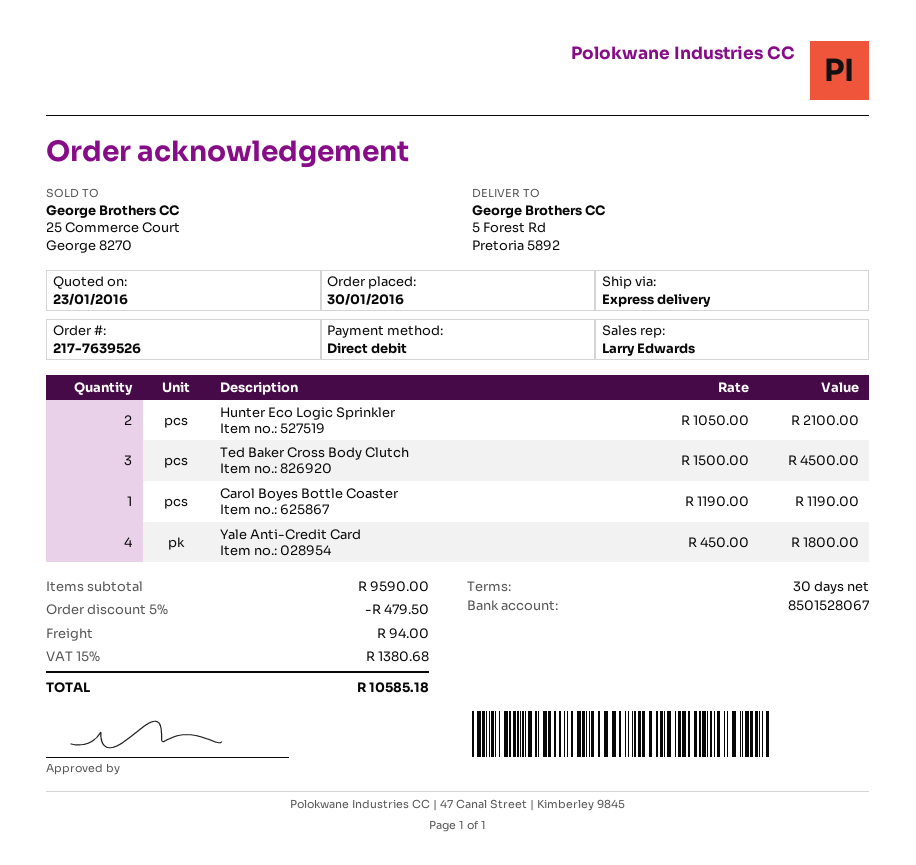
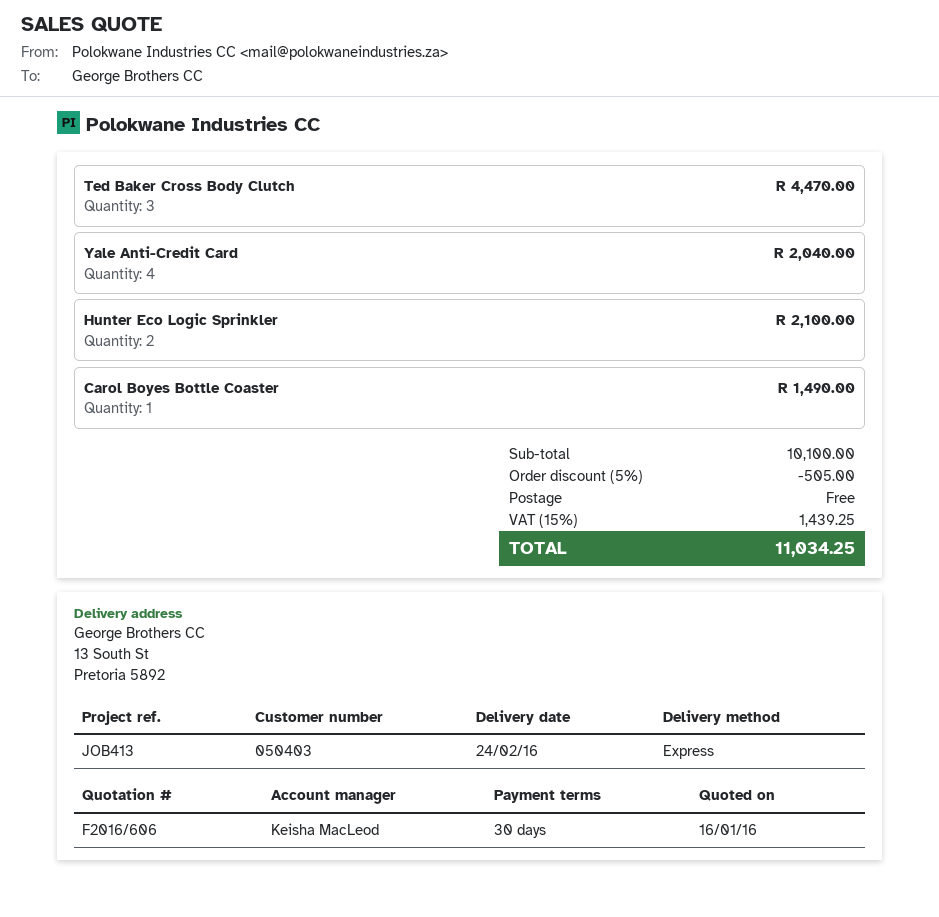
quote date: 2016-01-23 -> 2016-01-16
sales rep: Larry Edwards -> Keisha MacLeod
ship to: 5 Forest Rd, Pretoria 5892 -> 13 South St, Pretoria 5892
Ted Baker Cross Body Clutch: 3 for 4500.00 -> 3 for 4470.00
Carol Boyes Bottle Coaster: 1 for 1190.00 -> 1 for 1490.00
Yale Anti-Credit Card: 4 for 1800.00 -> 4 for 2040.00
subtotal: 9590.00 -> 10100.00
discount: 5% = 479.50 -> 5% = 505.00
shipping: 94.00 -> 0.00
tax: 15% = 1380.68 -> 15% = 1439.25
total: 10585.18 -> 11034.25

